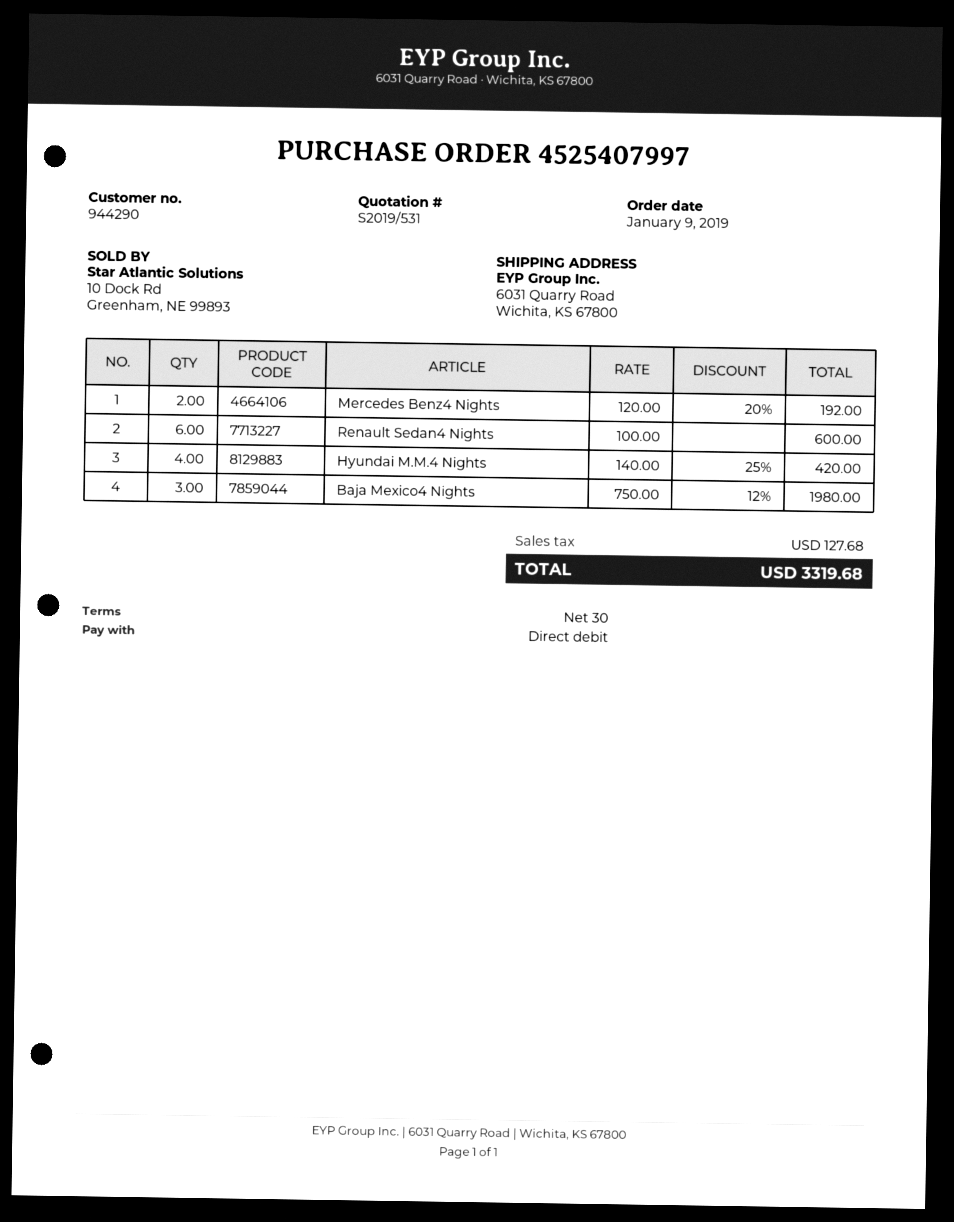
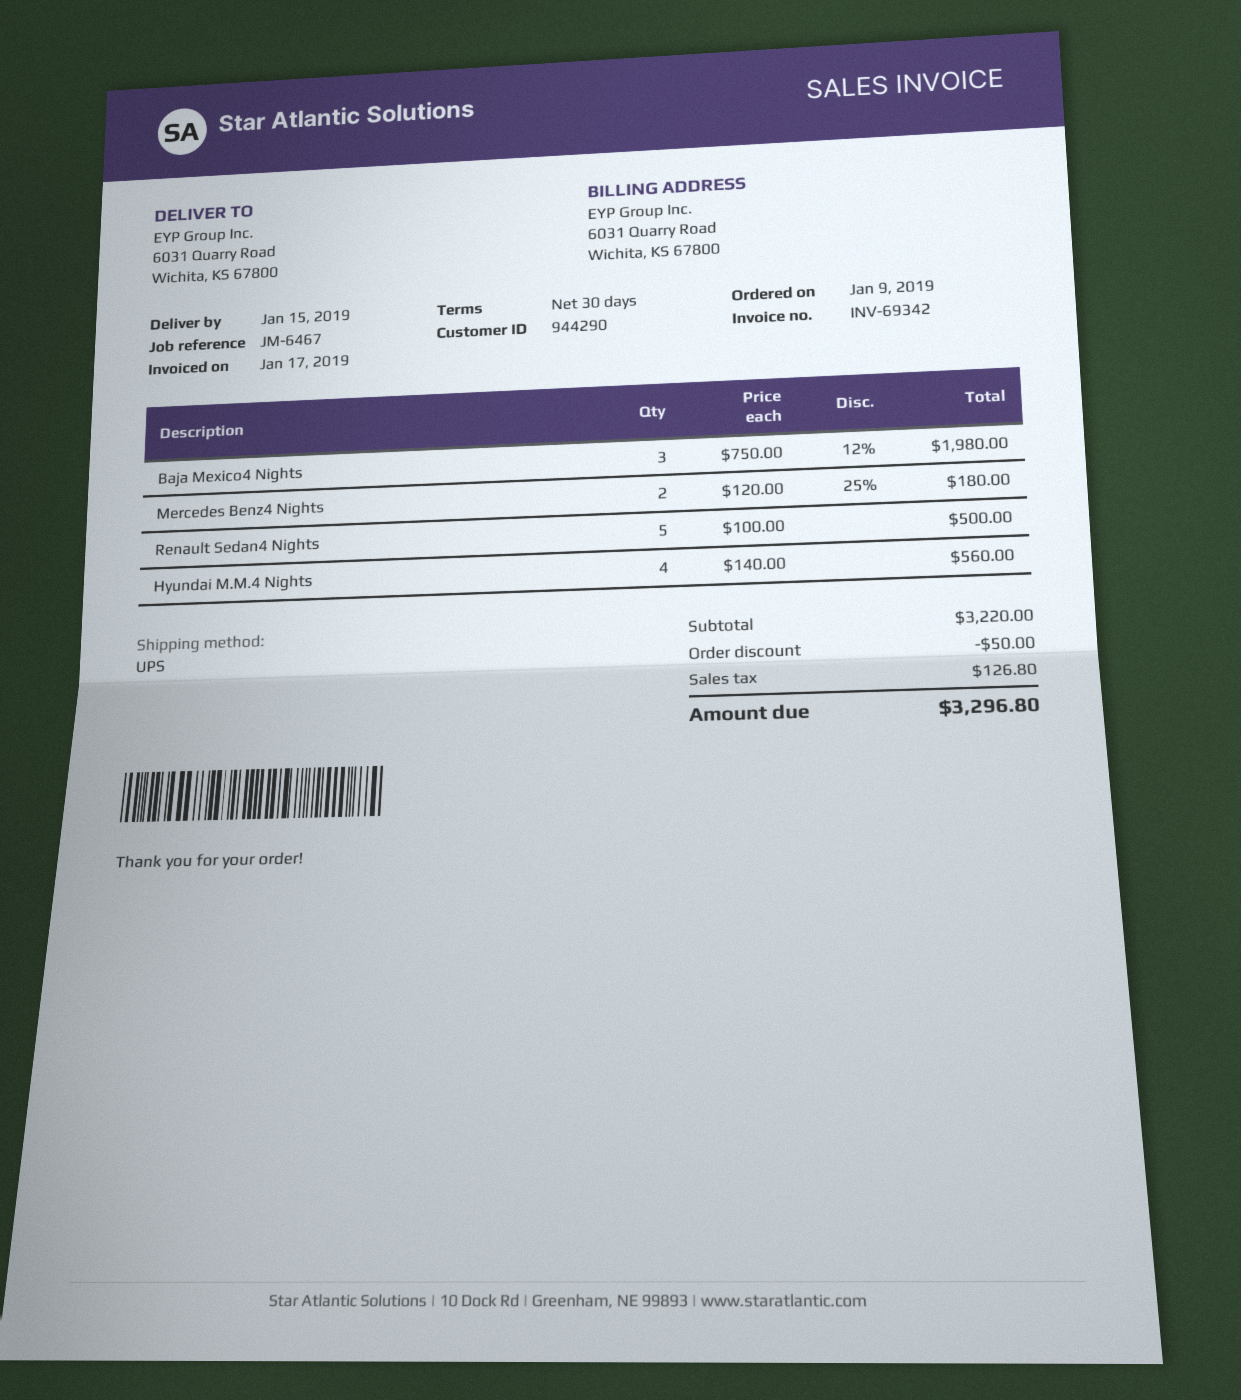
Mercedes Benz4 Nights: 2 x 120.00 - 20% = 192.00 -> 2 x 120.00 - 25% = 180.00
Renault Sedan4 Nights: 6 x 100.00 = 600.00 -> 5 x 100.00 = 500.00
Hyundai M.M.4 Nights: 4 x 140.00 - 25% = 420.00 -> 4 x 140.00 = 560.00
discount: none -> 50.00
tax: 127.68 -> 126.80
total: 3319.68 -> 3296.80

